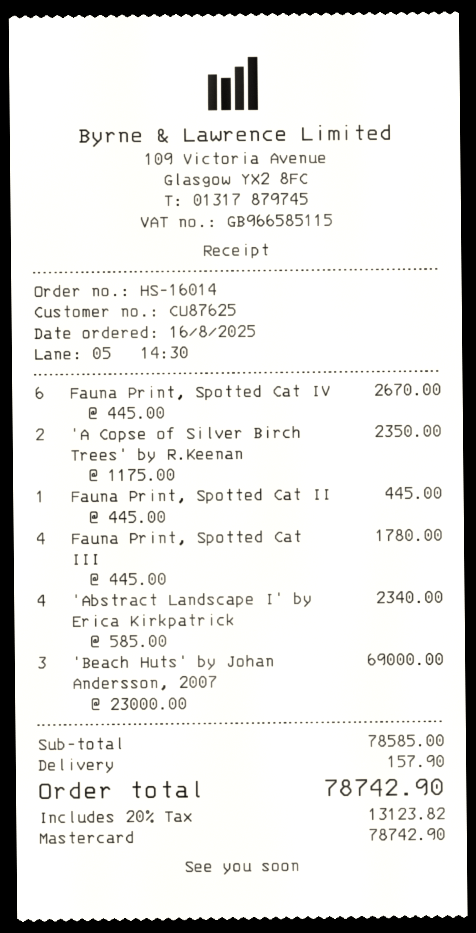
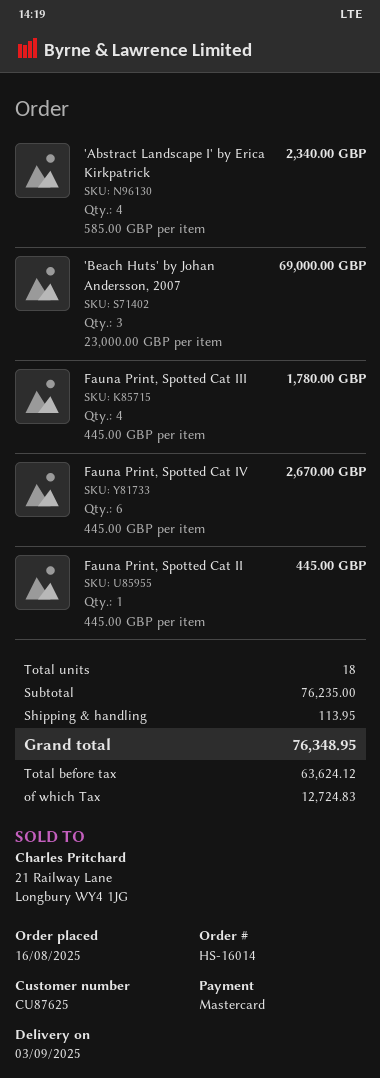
'A Copse of Silver Birch Trees' by R.Keenan: 2 x 1175.00 = 2350.00 -> none
subtotal: 78585.00 -> 76235.00
shipping: 157.90 -> 113.95
tax: 13123.82 -> 12724.83
total: 78742.90 -> 76348.95

